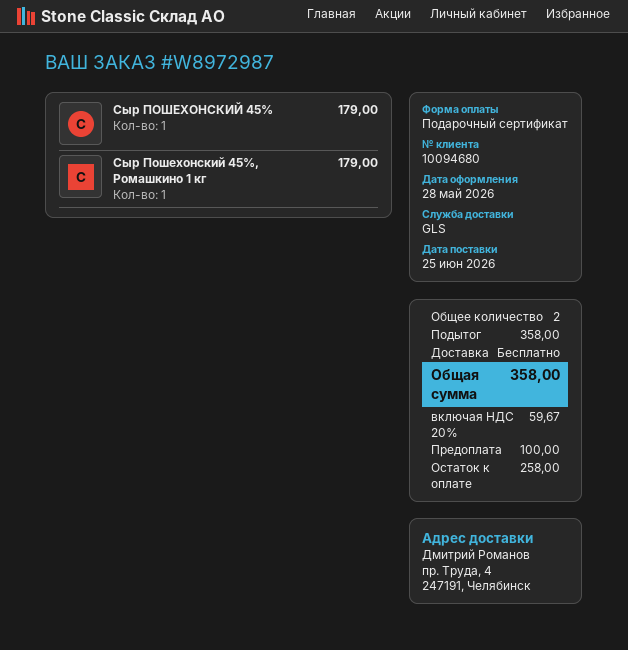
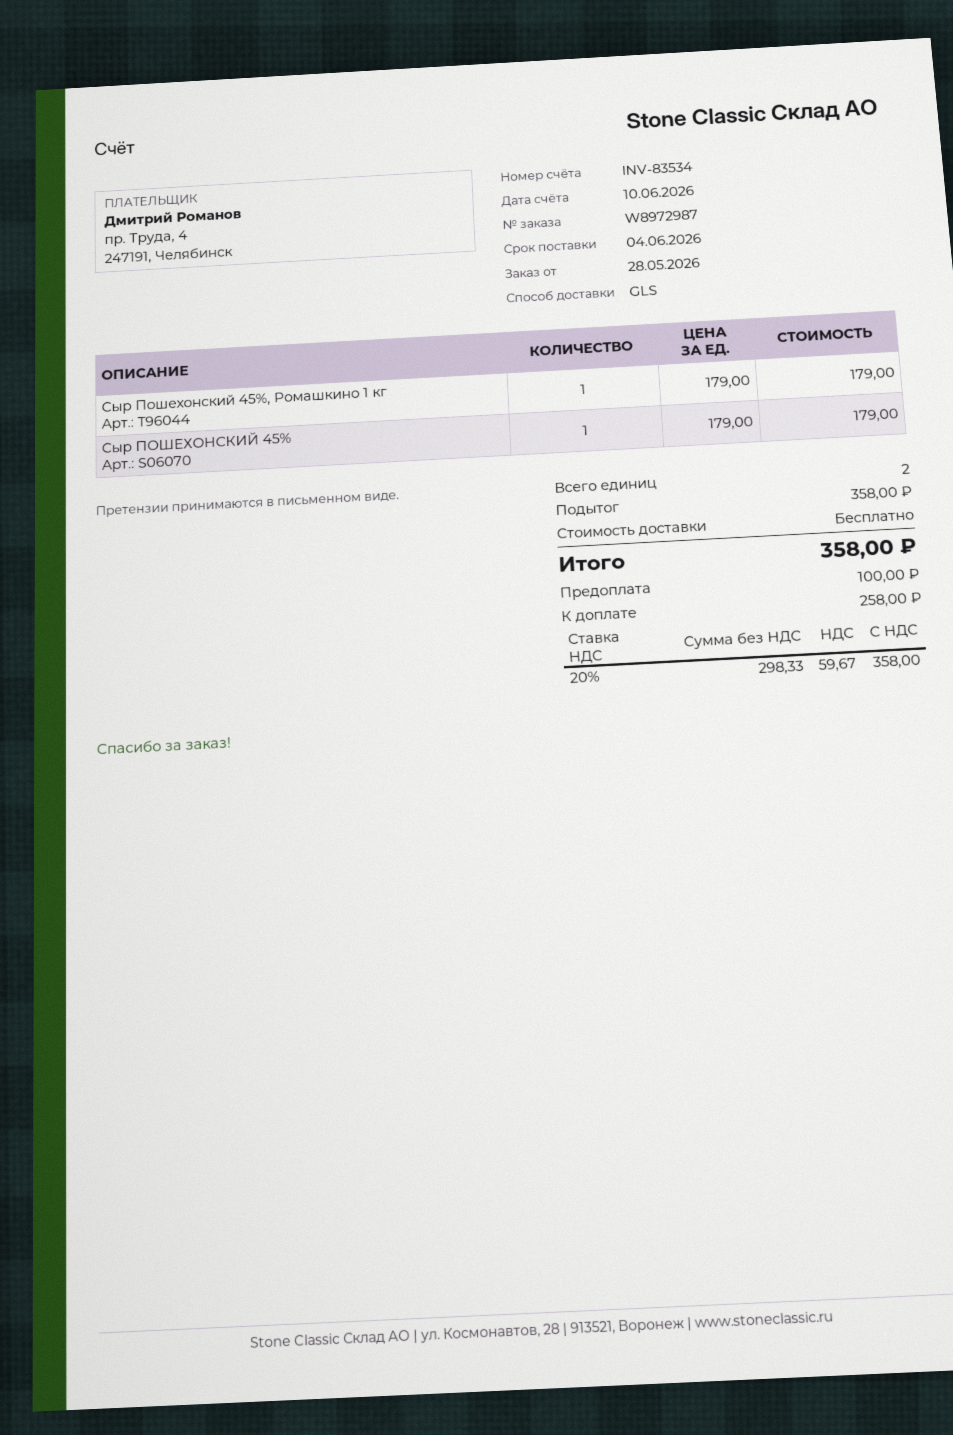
delivery date: 2026-06-25 -> 2026-06-04

